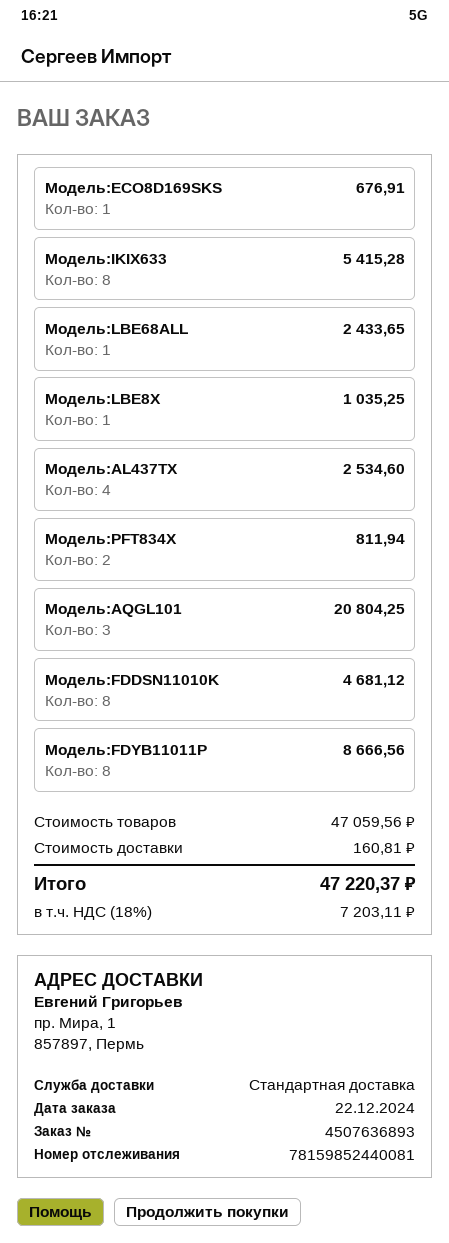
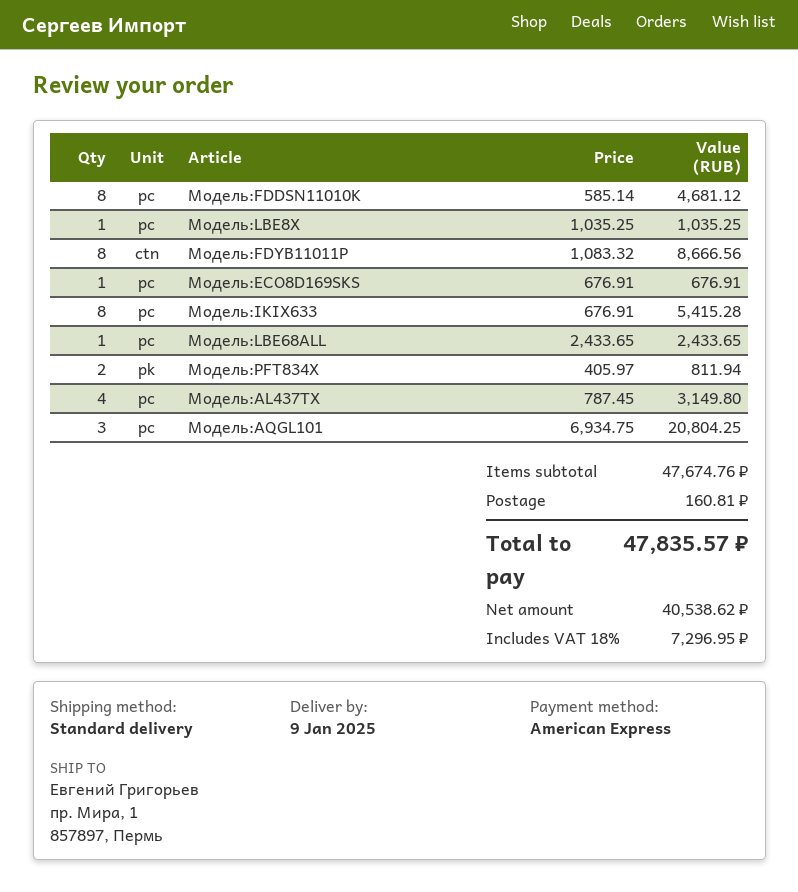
Модель:AL437TX: 4 for 2534.60 -> 4 for 3149.80
subtotal: 47059.56 -> 47674.76
tax: 18% = 7203.11 -> 18% = 7296.95
total: 47220.37 -> 47835.57

